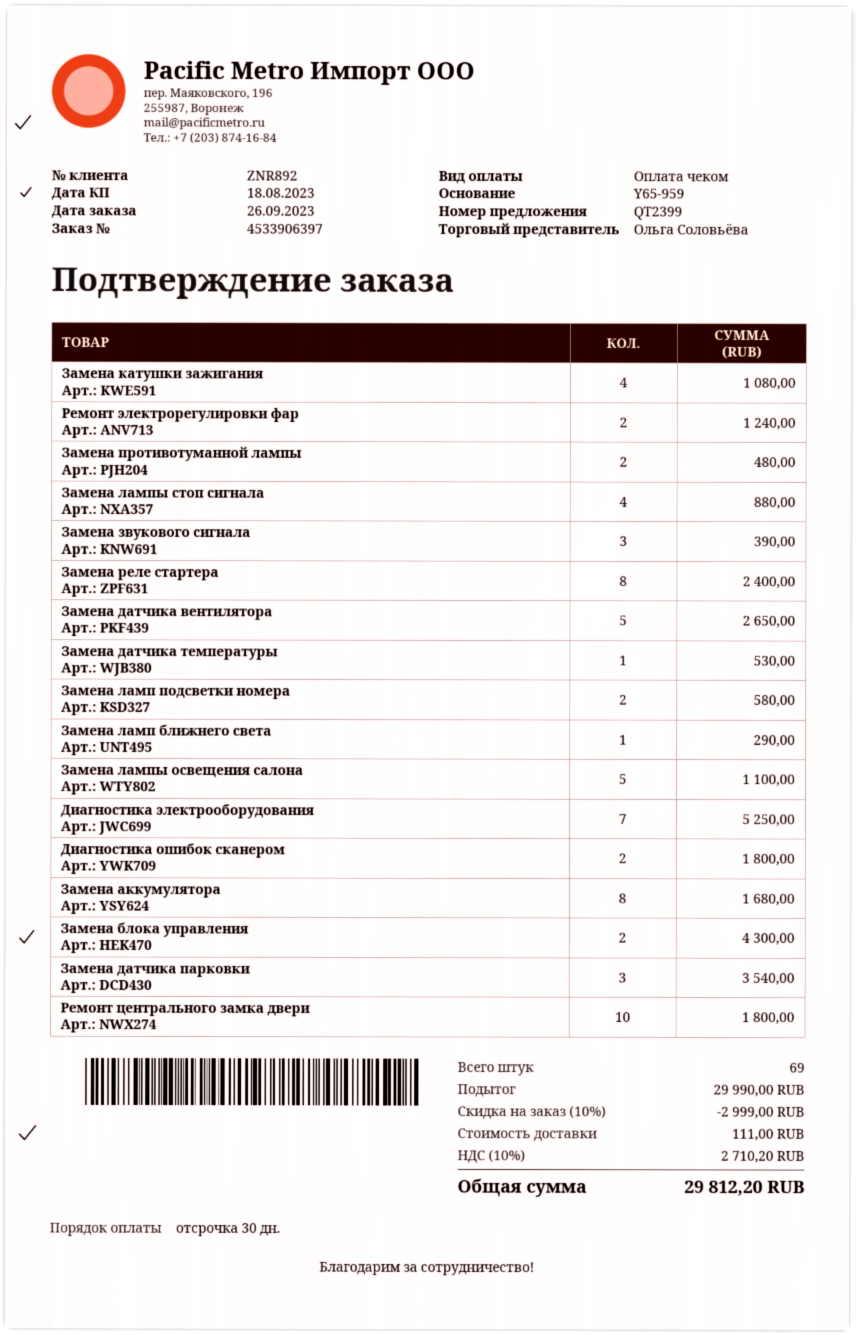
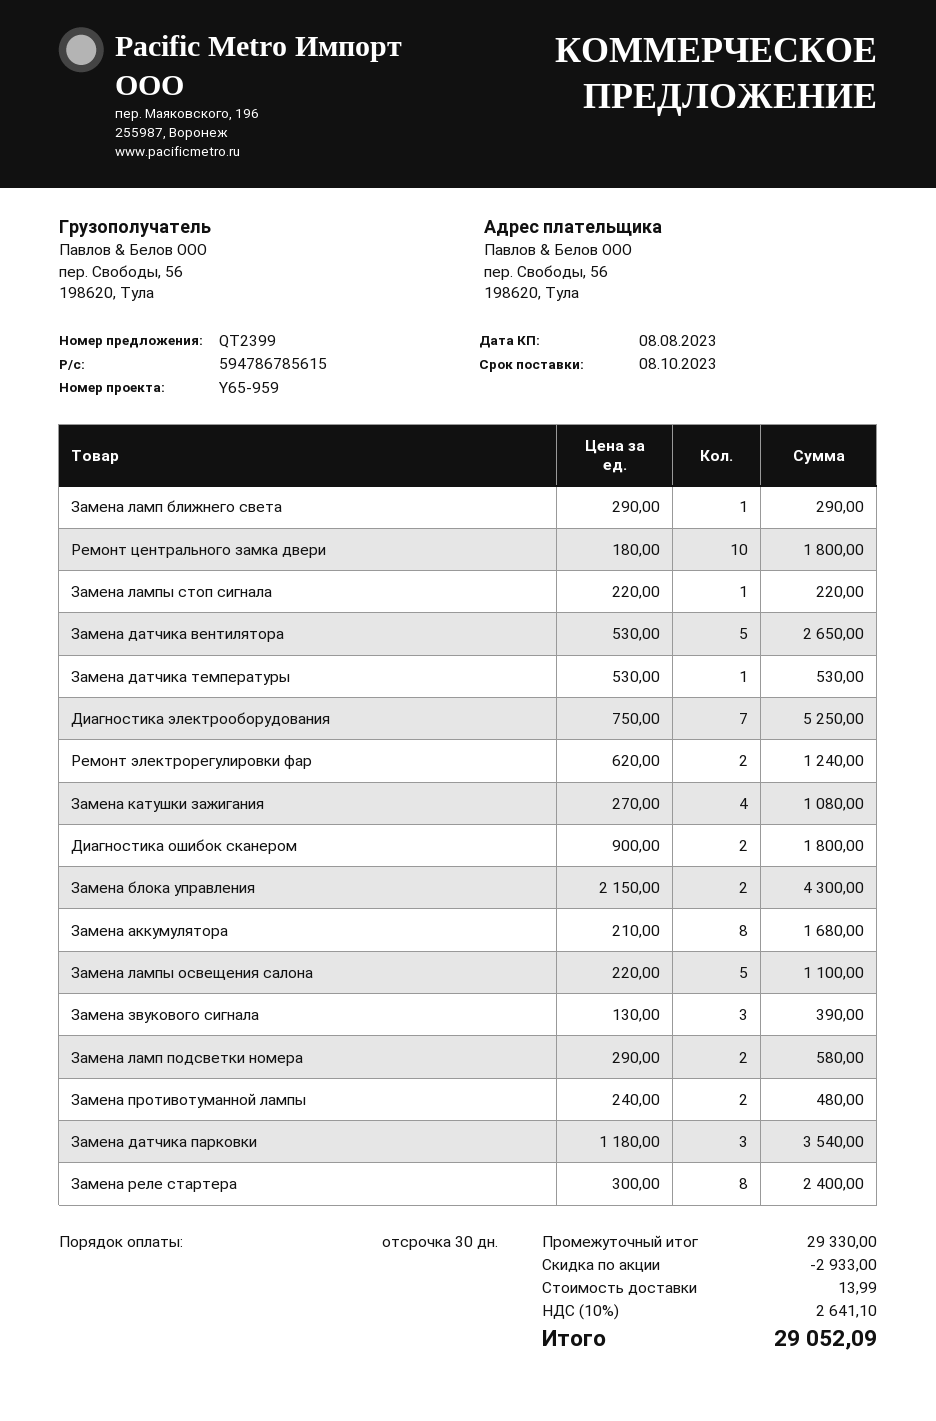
quote date: 2023-08-18 -> 2023-08-08
Замена лампы стоп сигнала: 4 for 880.00 -> 1 for 220.00
subtotal: 29990.00 -> 29330.00
discount: 2999.00 -> 2933.00
shipping: 111.00 -> 13.99
tax: 10% = 2710.20 -> 10% = 2641.10
total: 29812.20 -> 29052.09

